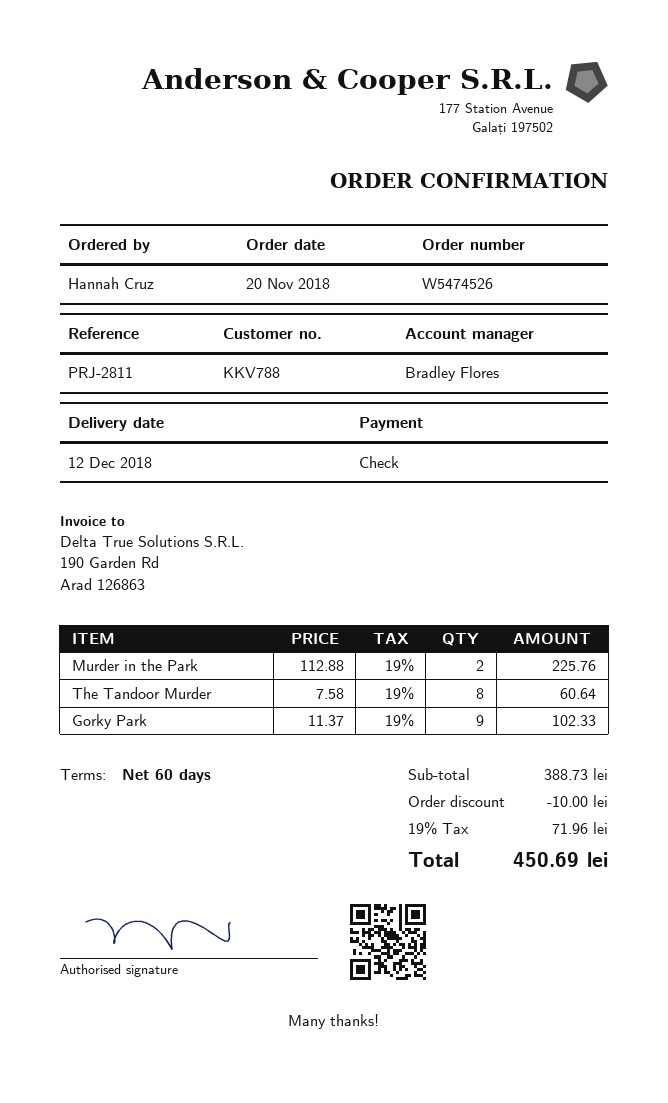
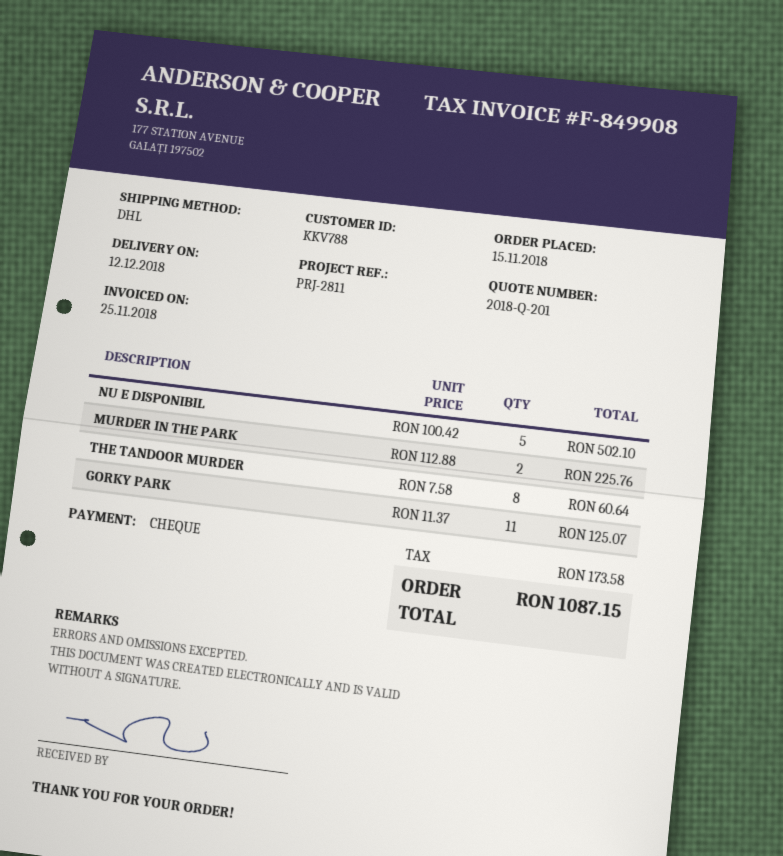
order date: 2018-11-20 -> 2018-11-15
Gorky Park: 9 x 11.37 = 102.33 -> 11 x 11.37 = 125.07
NU E DISPONIBIL: none -> 5 x 100.42 = 502.10
discount: 10.00 -> none
tax: 71.96 -> 173.58
total: 450.69 -> 1087.15

